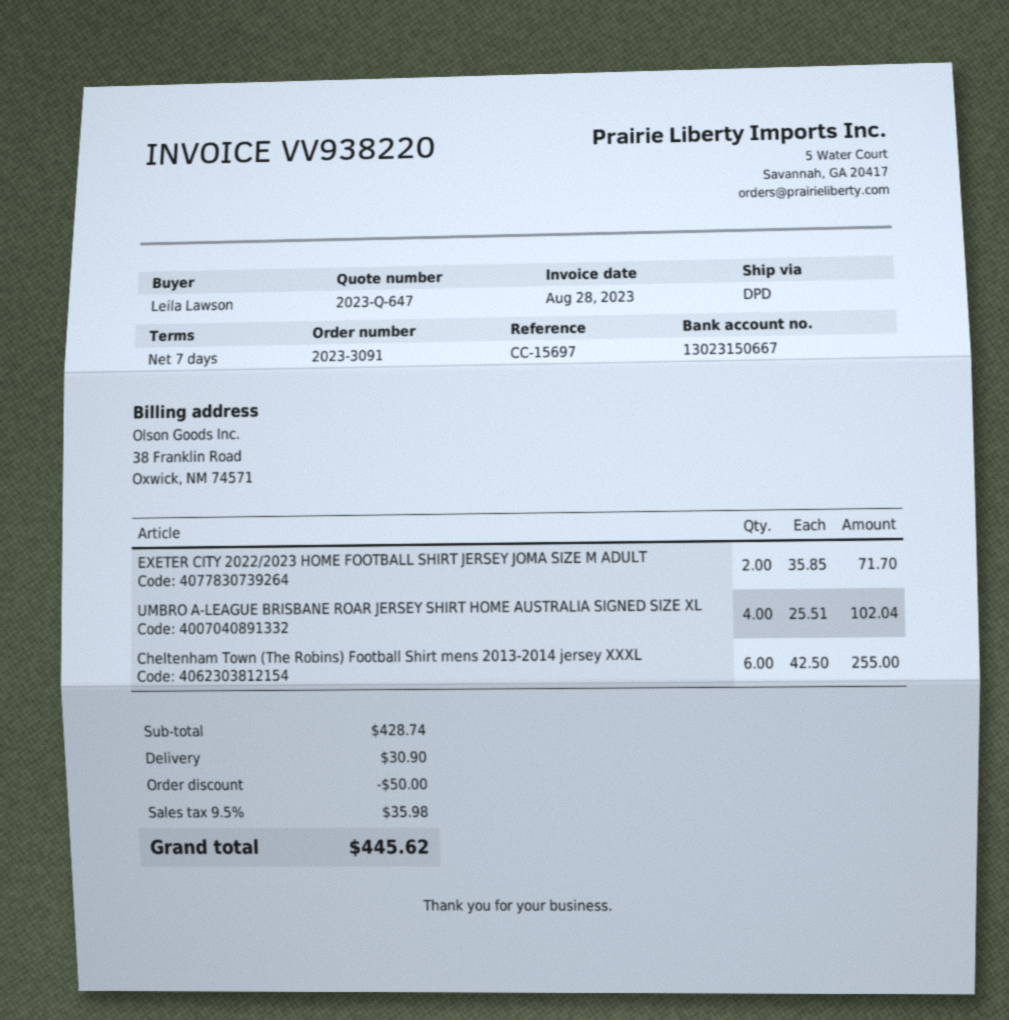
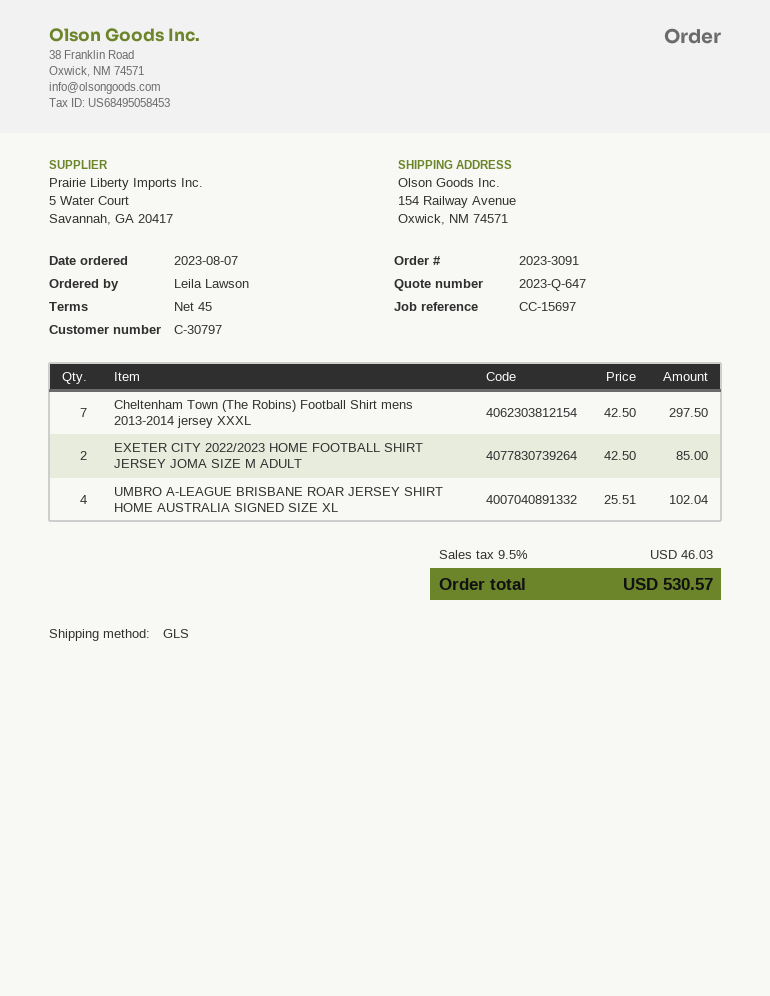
payment terms: 7 days -> 45 days
shipping method: DPD -> GLS
EXETER CITY 2022/2023 HOME FOOTBALL SHIRT JERSEY JOMA SIZE M ADULT: 2 x 35.85 = 71.70 -> 2 x 42.50 = 85.00
Cheltenham Town (The Robins) Football Shirt mens 2013-2014 jersey XXXL: 6 x 42.50 = 255.00 -> 7 x 42.50 = 297.50
discount: 50.00 -> none
shipping: 30.90 -> none
tax: 9.5% = 35.98 -> 9.5% = 46.03
total: 445.62 -> 530.57

